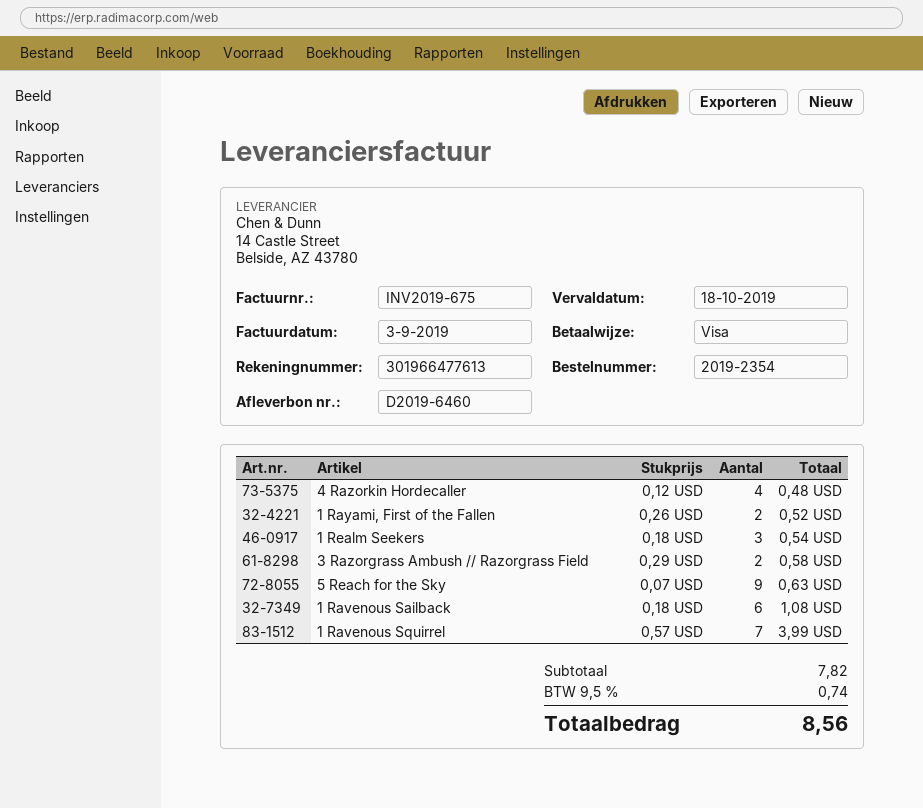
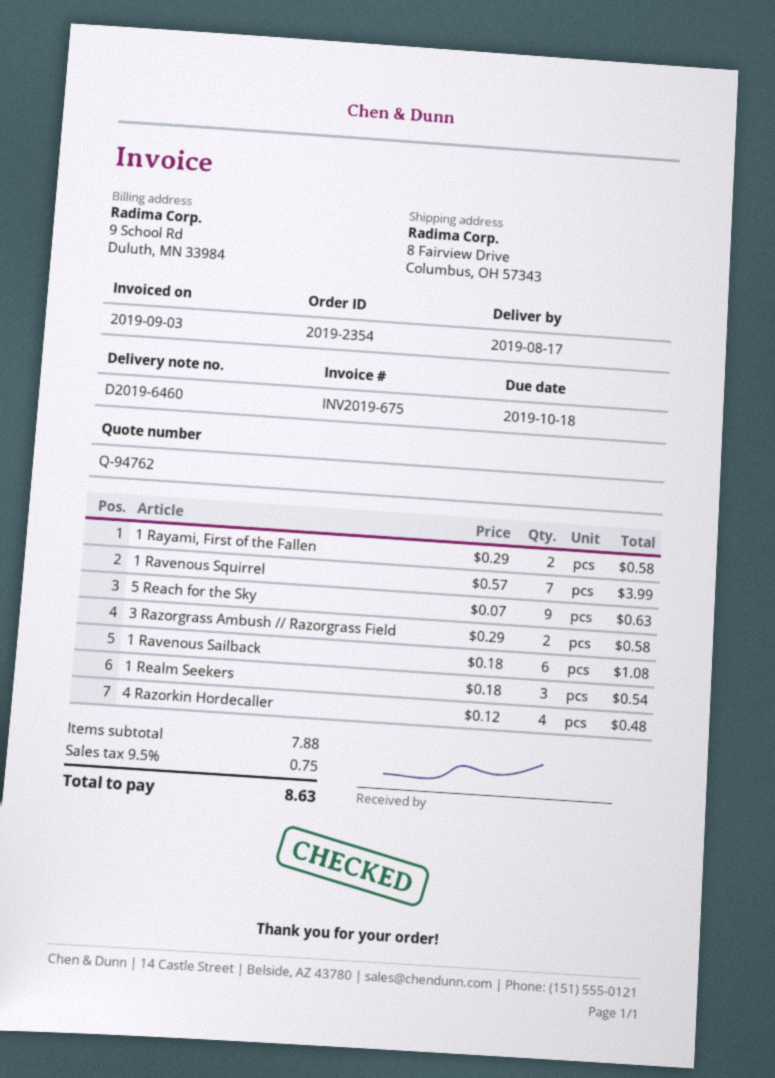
1 Rayami, First of the Fallen: 2 x 0.26 = 0.52 -> 2 x 0.29 = 0.58
subtotal: 7.82 -> 7.88
tax: 9.5% = 0.74 -> 9.5% = 0.75
total: 8.56 -> 8.63

